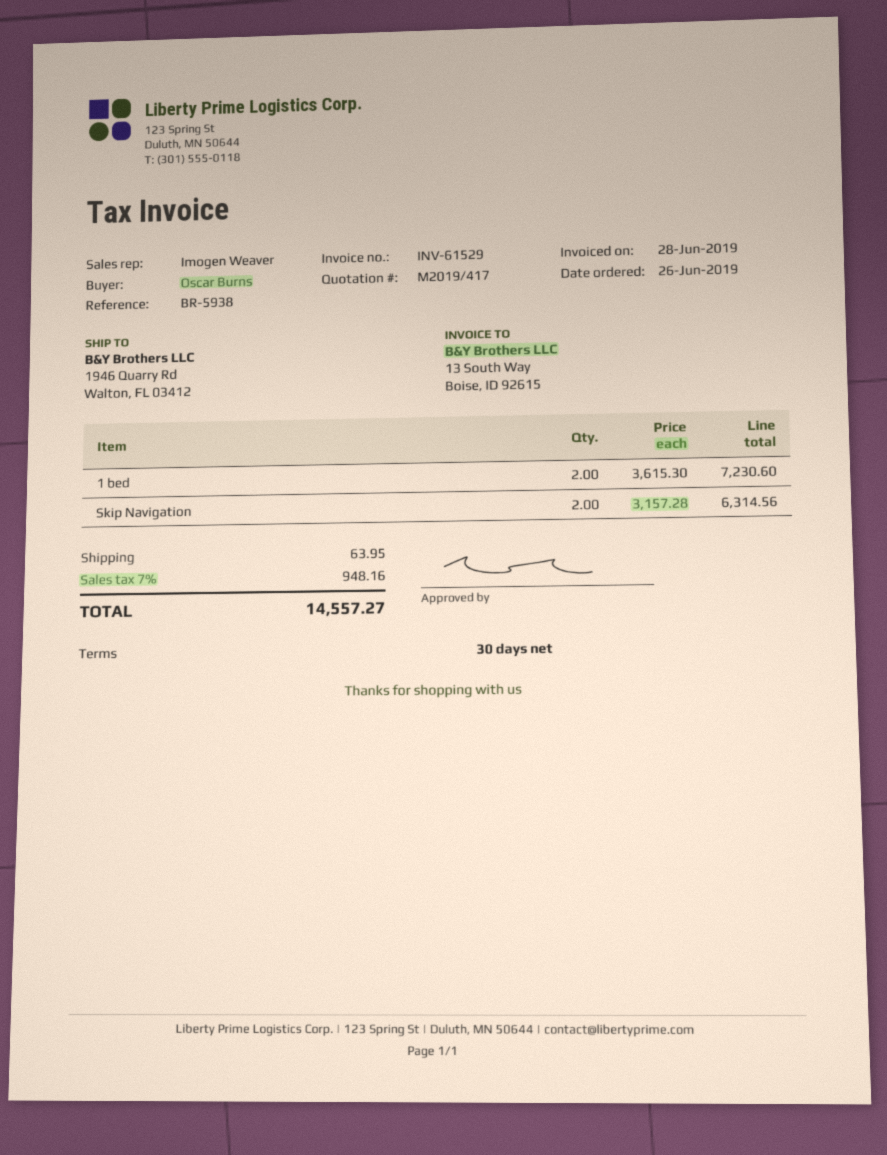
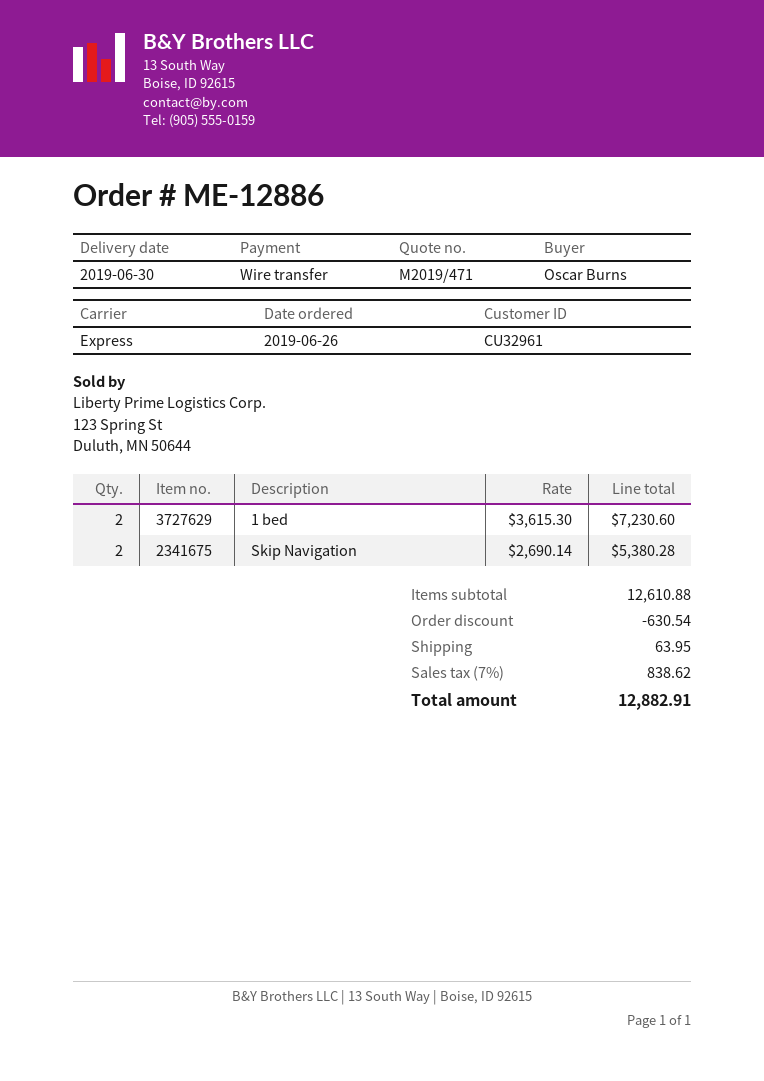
quote number: M2019/417 -> M2019/471
Skip Navigation: 2 x 3157.28 = 6314.56 -> 2 x 2690.14 = 5380.28
discount: none -> 630.54
tax: 7% = 948.16 -> 7% = 838.62
total: 14557.27 -> 12882.91

